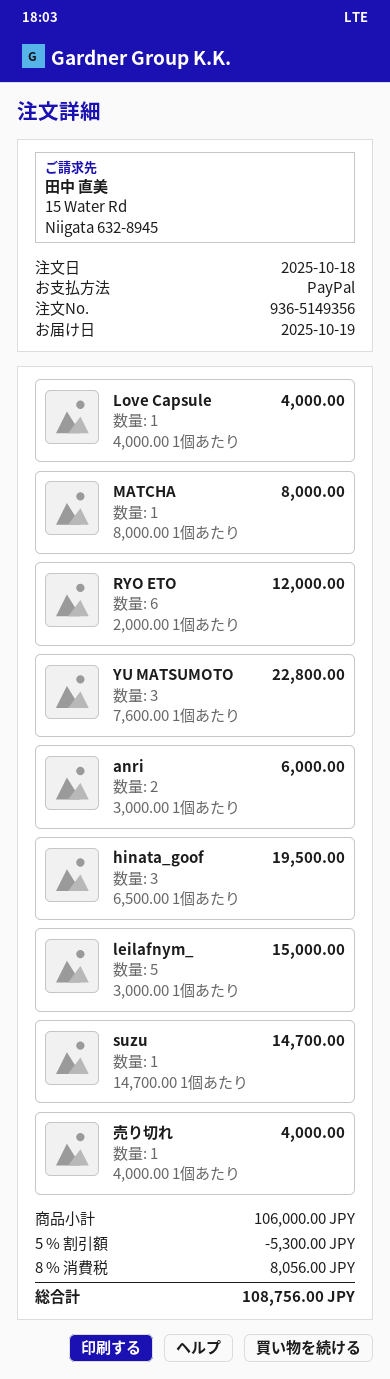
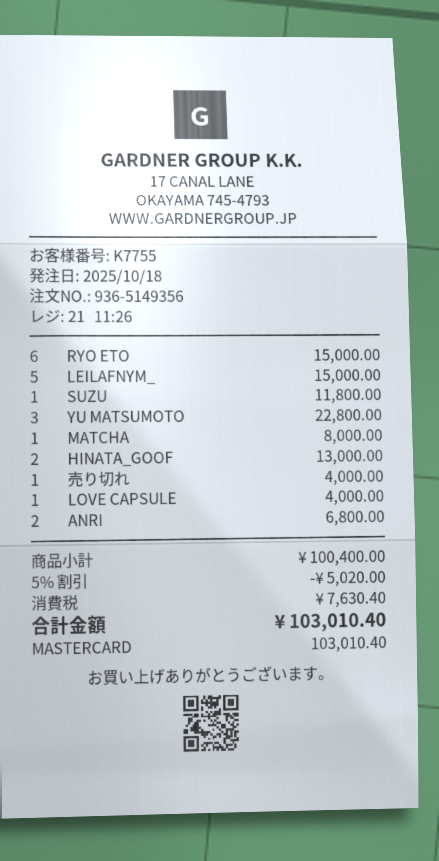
payment method: PayPal -> Mastercard
RYO ETO: 6 for 12000.00 -> 6 for 15000.00
anri: 2 for 6000.00 -> 2 for 6800.00
hinata_goof: 3 for 19500.00 -> 2 for 13000.00
suzu: 1 for 14700.00 -> 1 for 11800.00
subtotal: 106000.00 -> 100400.00
discount: 5% = 5300.00 -> 5% = 5020.00
tax: 8056.00 -> 7630.40
total: 108756.00 -> 103010.40

